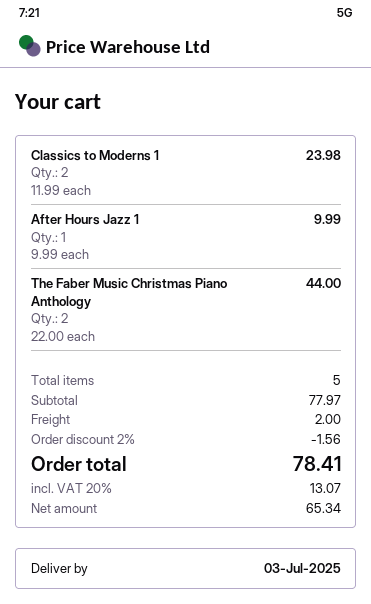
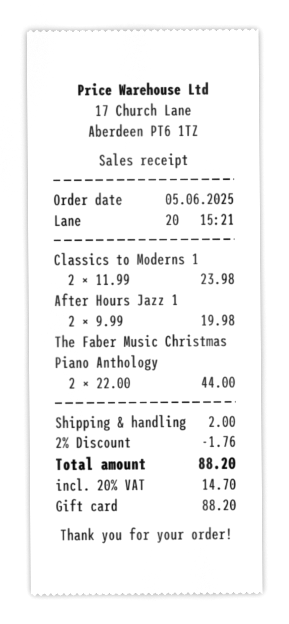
After Hours Jazz 1: 1 x 9.99 = 9.99 -> 2 x 9.99 = 19.98
discount: 2% = 1.56 -> 2% = 1.76
tax: 20% = 13.07 -> 20% = 14.70
total: 78.41 -> 88.20

